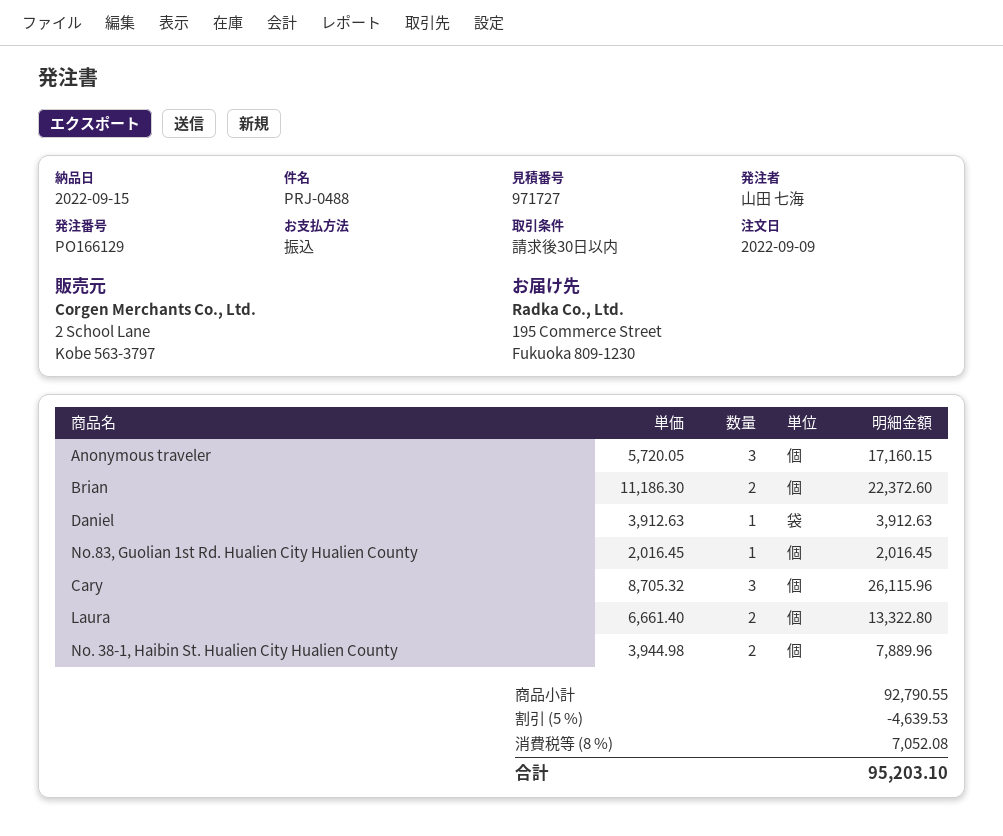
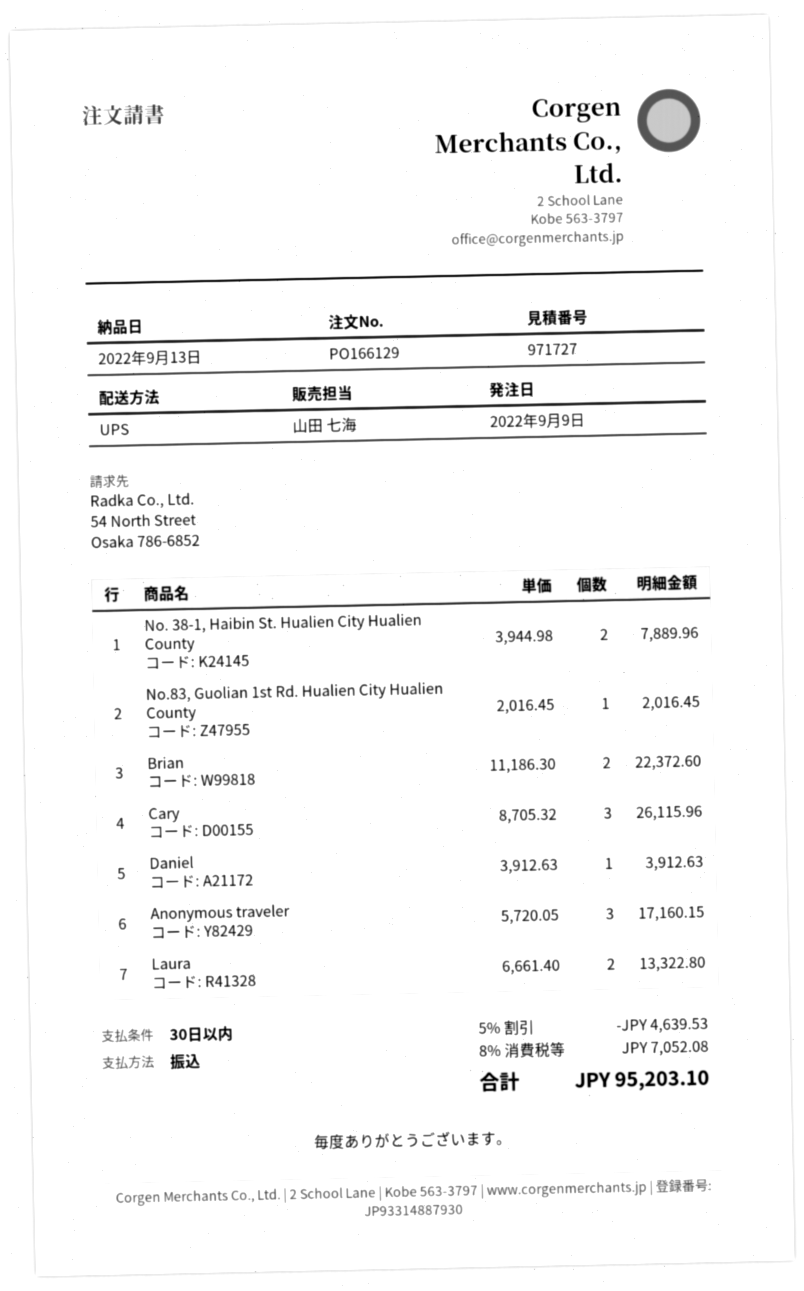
delivery date: 2022-09-15 -> 2022-09-13

